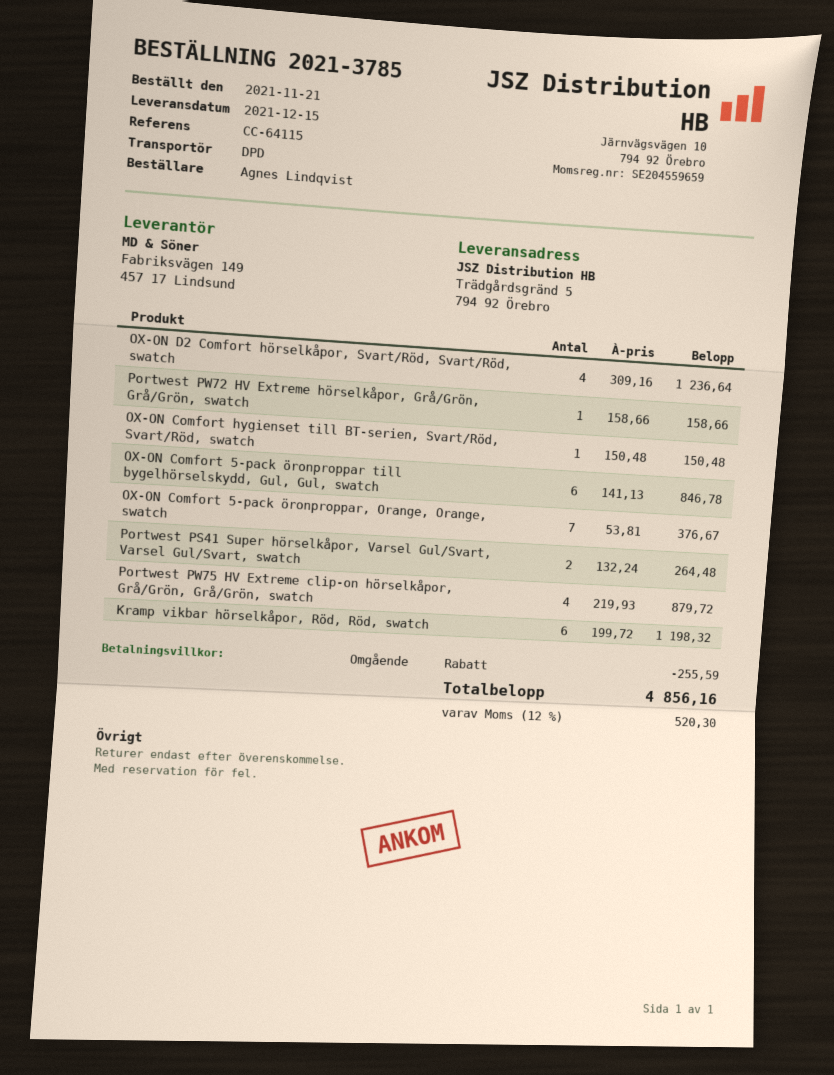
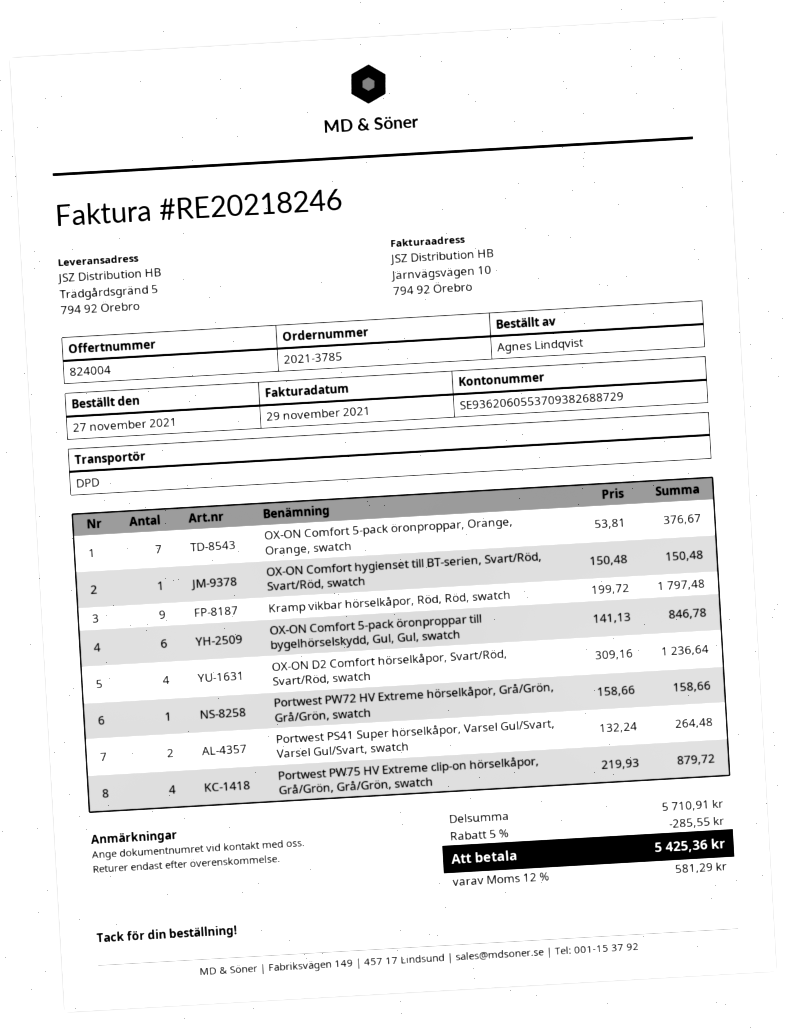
order date: 2021-11-21 -> 2021-11-27
Kramp vikbar hörselkåpor, Röd, Röd, swatch: 6 x 199.72 = 1198.32 -> 9 x 199.72 = 1797.48
discount: 255.59 -> 285.55
tax: 12% = 520.30 -> 12% = 581.29
total: 4856.16 -> 5425.36

